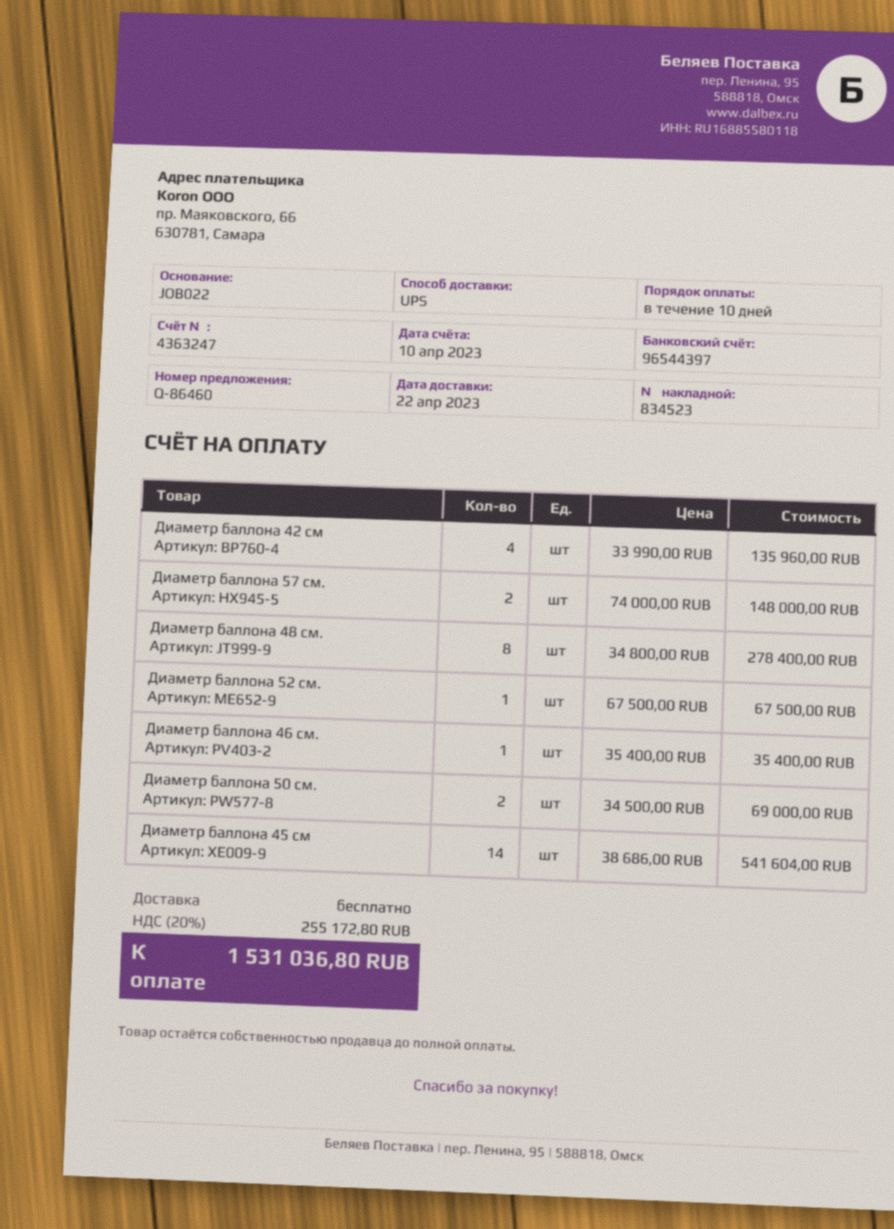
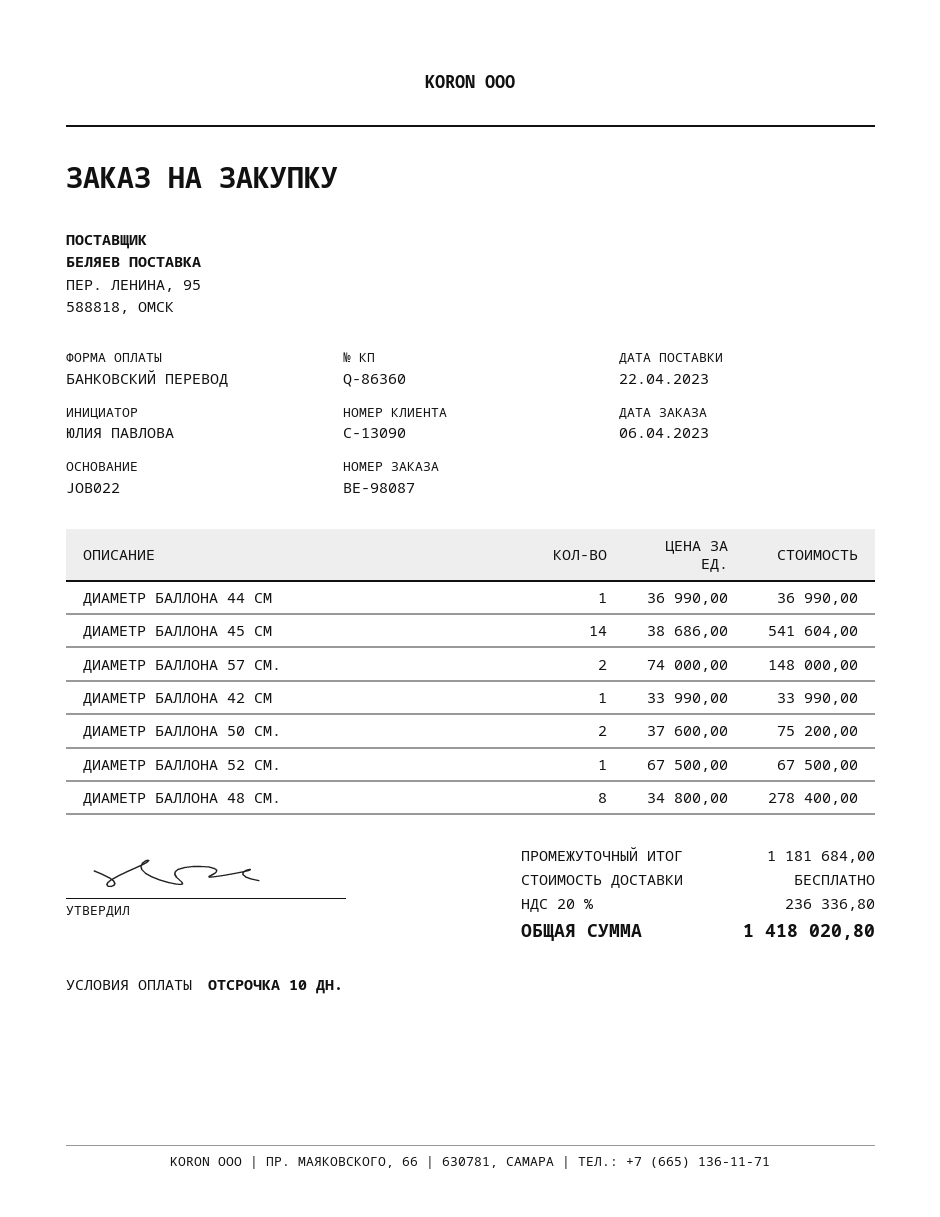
quote number: Q-86460 -> Q-86360
Диаметр баллона 42 см: 4 x 33990.00 = 135960.00 -> 1 x 33990.00 = 33990.00
Диаметр баллона 46 см.: 1 x 35400.00 = 35400.00 -> none
Диаметр баллона 50 см.: 2 x 34500.00 = 69000.00 -> 2 x 37600.00 = 75200.00
ДИАМЕТР БАЛЛОНА 44 СМ: none -> 1 x 36990.00 = 36990.00
tax: 20% = 255172.80 -> 20% = 236336.80
total: 1531036.80 -> 1418020.80

